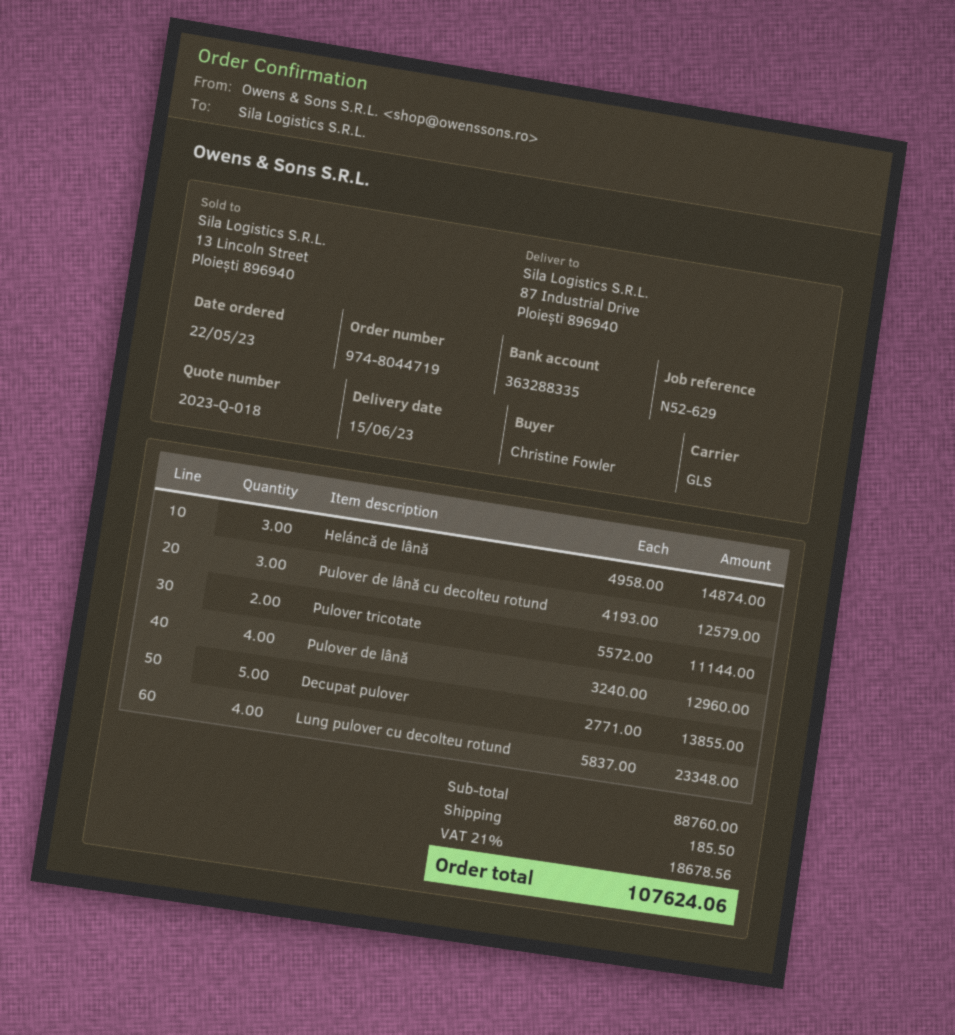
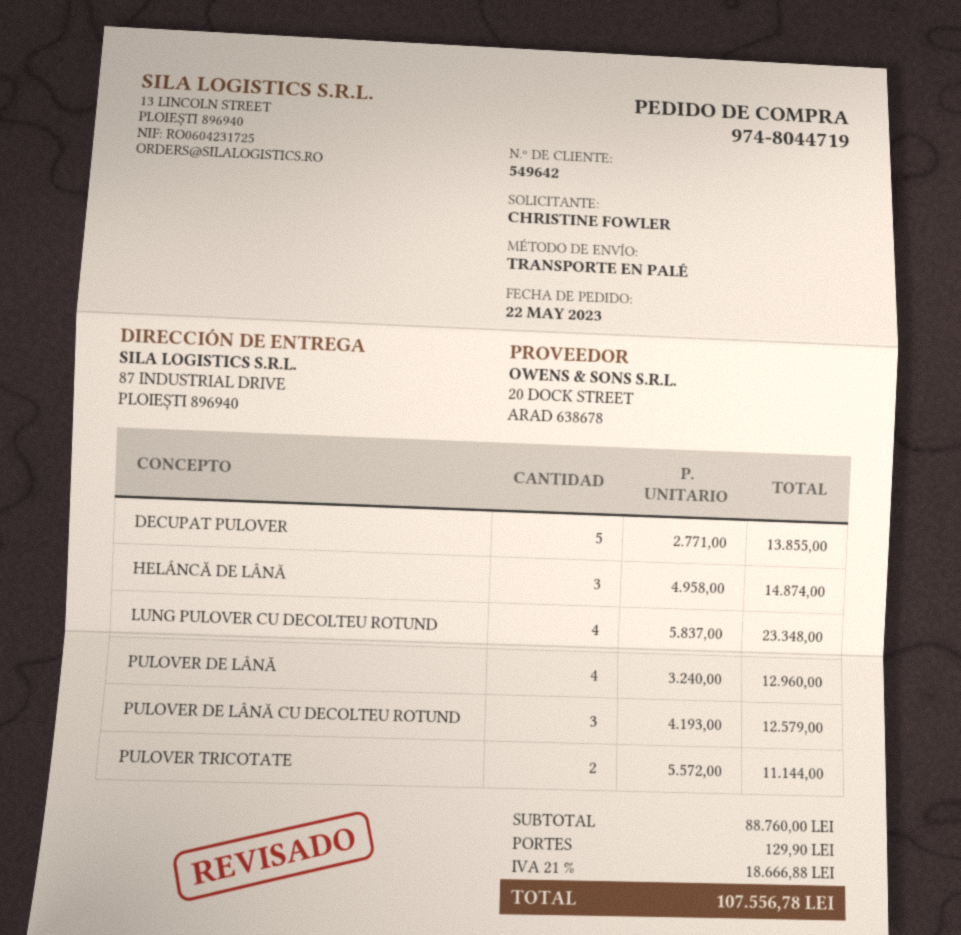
shipping method: GLS -> pallet freight
shipping: 185.50 -> 129.90
tax: 21% = 18678.56 -> 21% = 18666.88
total: 107624.06 -> 107556.78

